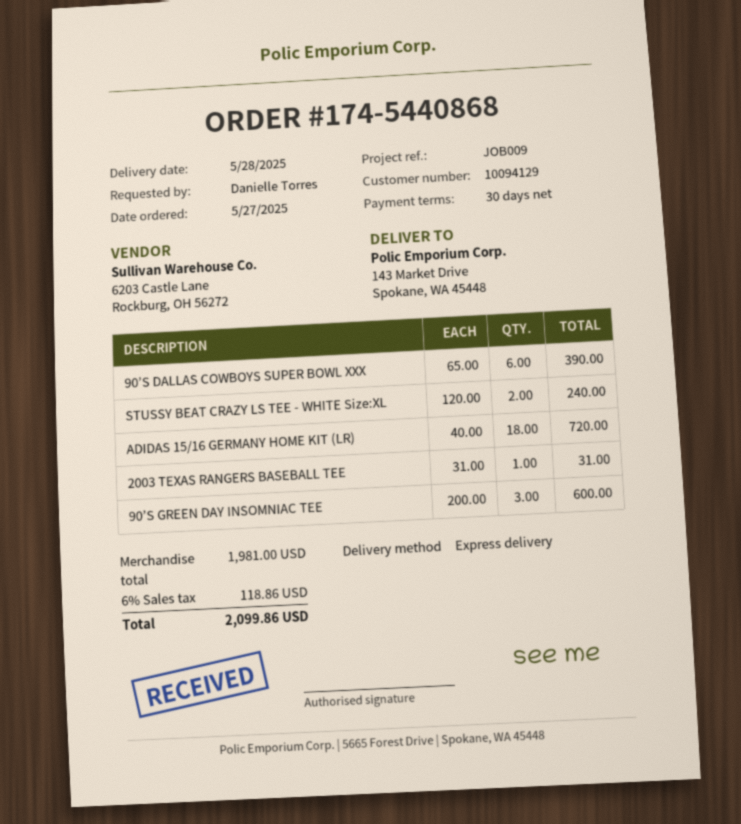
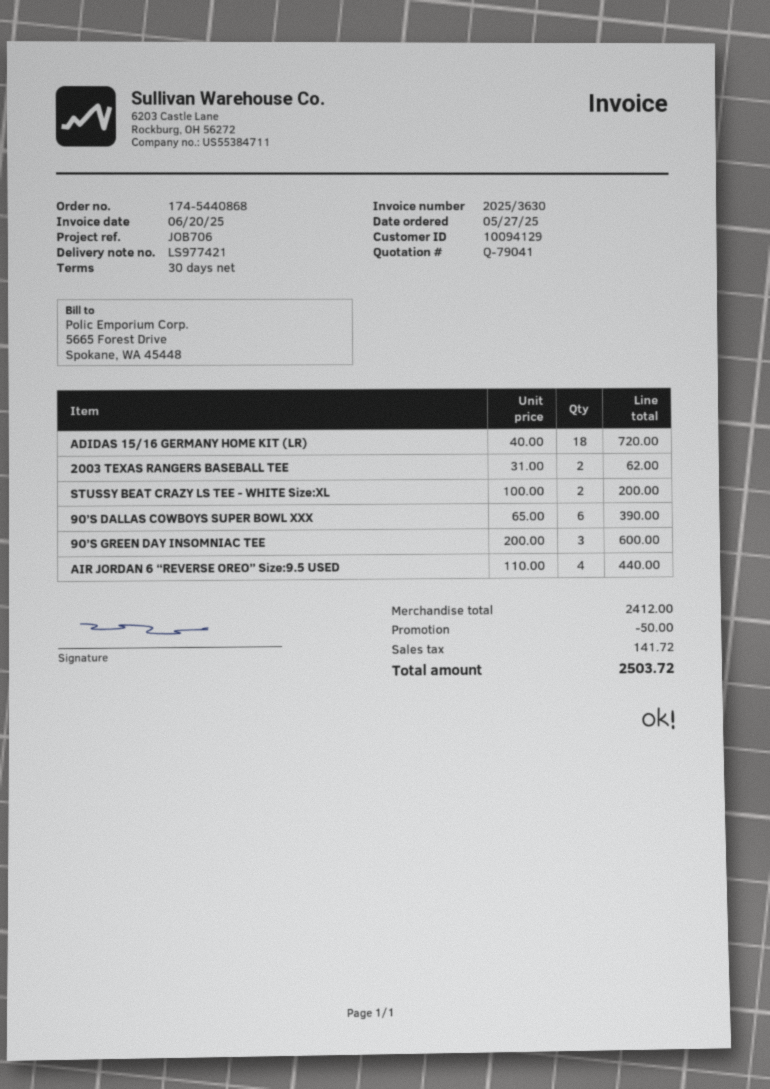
reference: JOB009 -> JOB706
STUSSY BEAT CRAZY LS TEE - WHITE Size:XL: 2 x 120.00 = 240.00 -> 2 x 100.00 = 200.00
2003 TEXAS RANGERS BASEBALL TEE: 1 x 31.00 = 31.00 -> 2 x 31.00 = 62.00
AIR JORDAN 6 “REVERSE OREO” Size:9.5 USED: none -> 4 x 110.00 = 440.00
subtotal: 1981.00 -> 2412.00
discount: none -> 50.00
tax: 118.86 -> 141.72
total: 2099.86 -> 2503.72

